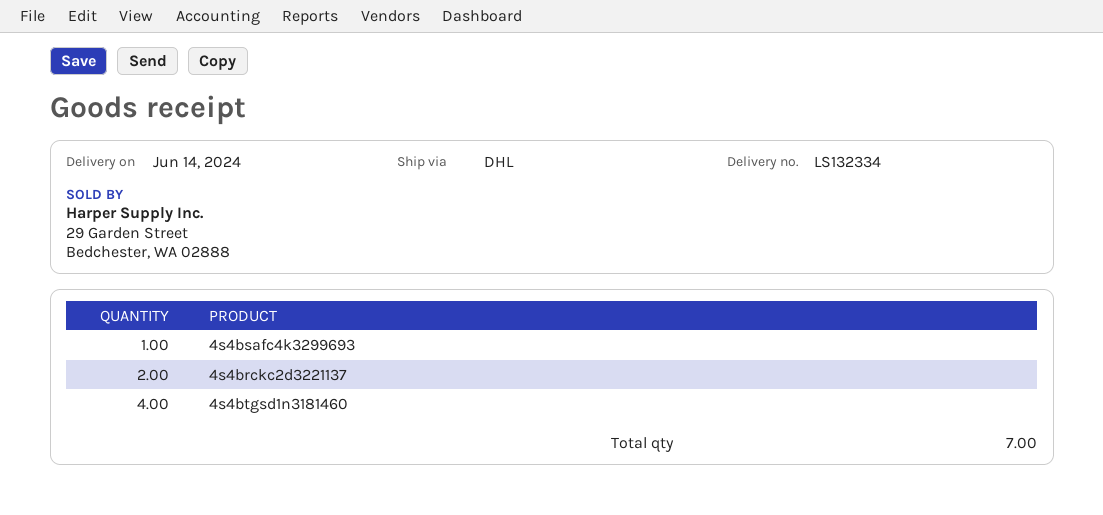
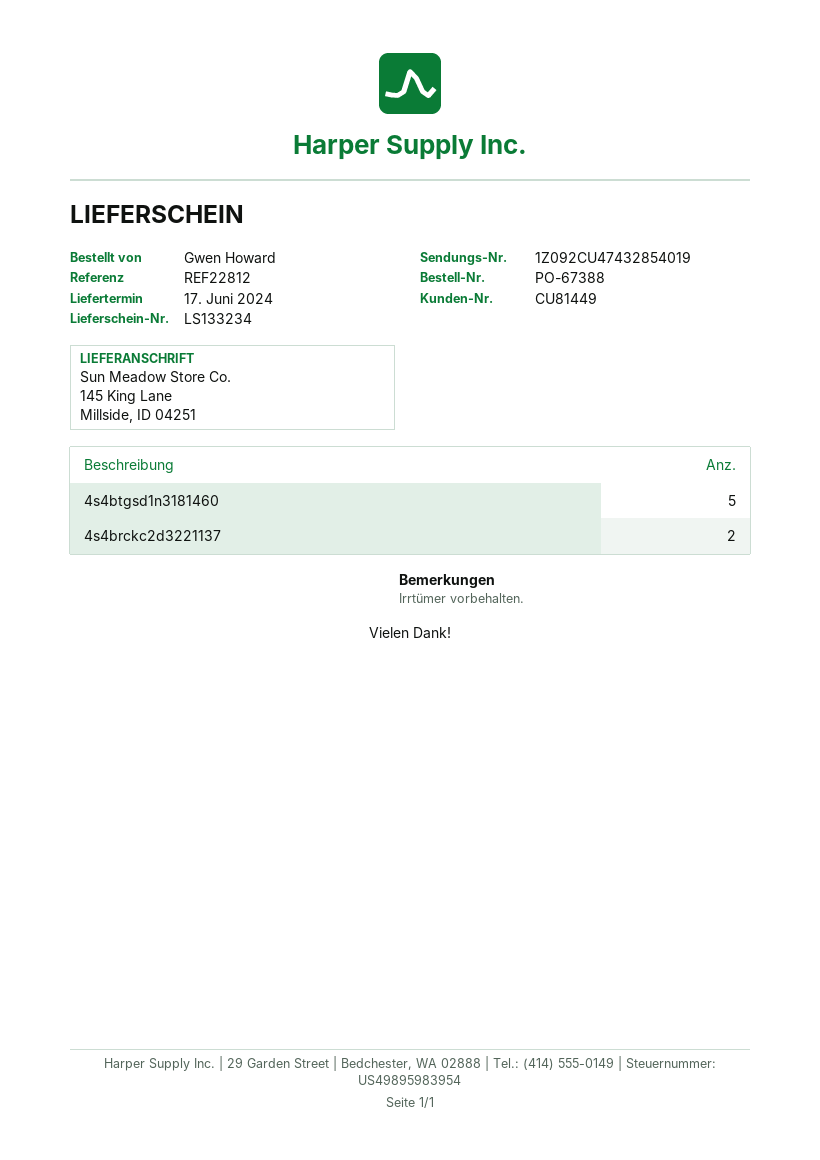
delivery note number: LS132334 -> LS133234
delivery date: 2024-06-14 -> 2024-06-17
4s4bsafc4k3299693: 1 -> none
4s4btgsd1n3181460: 4 -> 5

